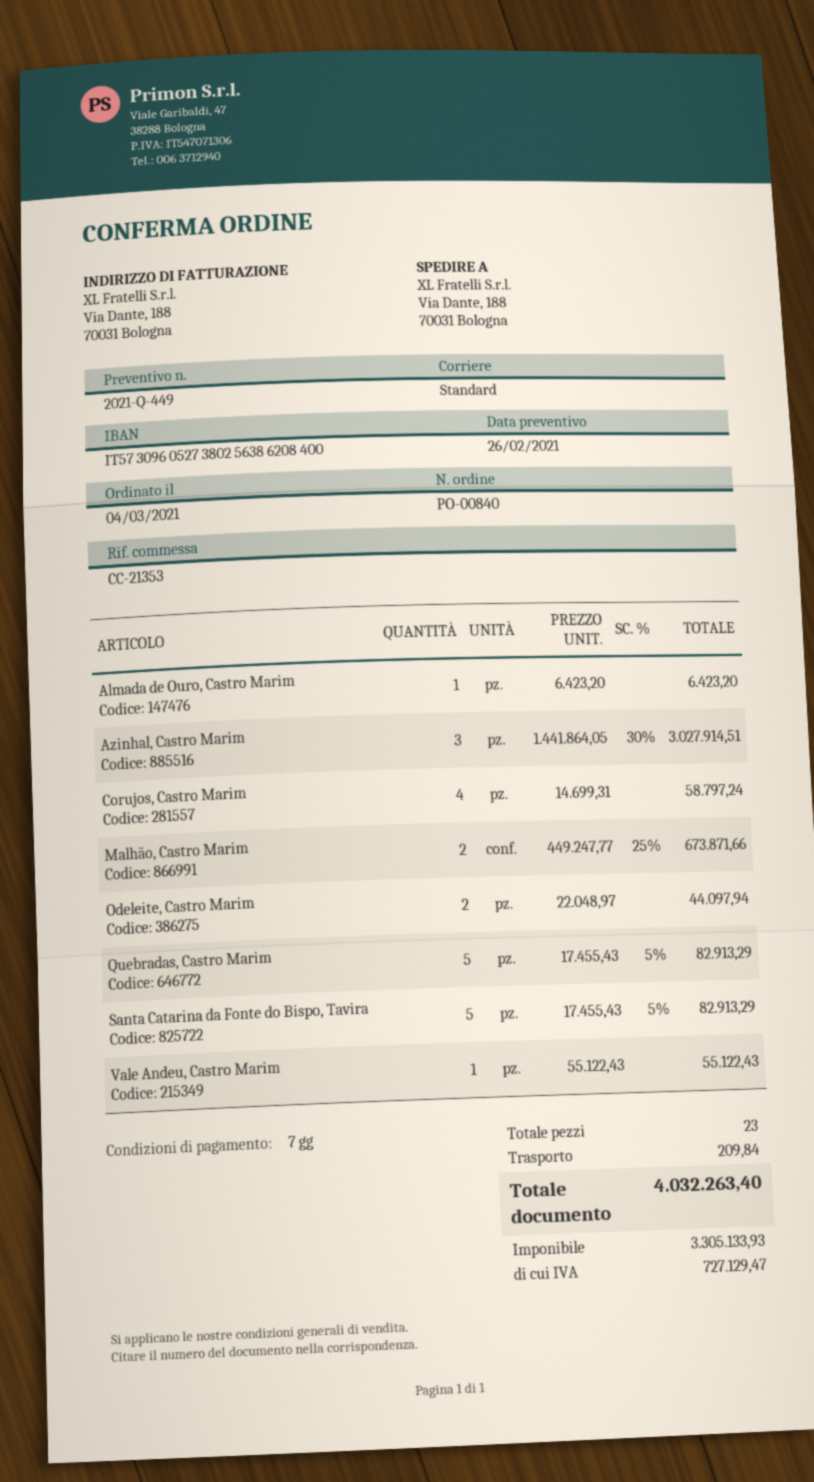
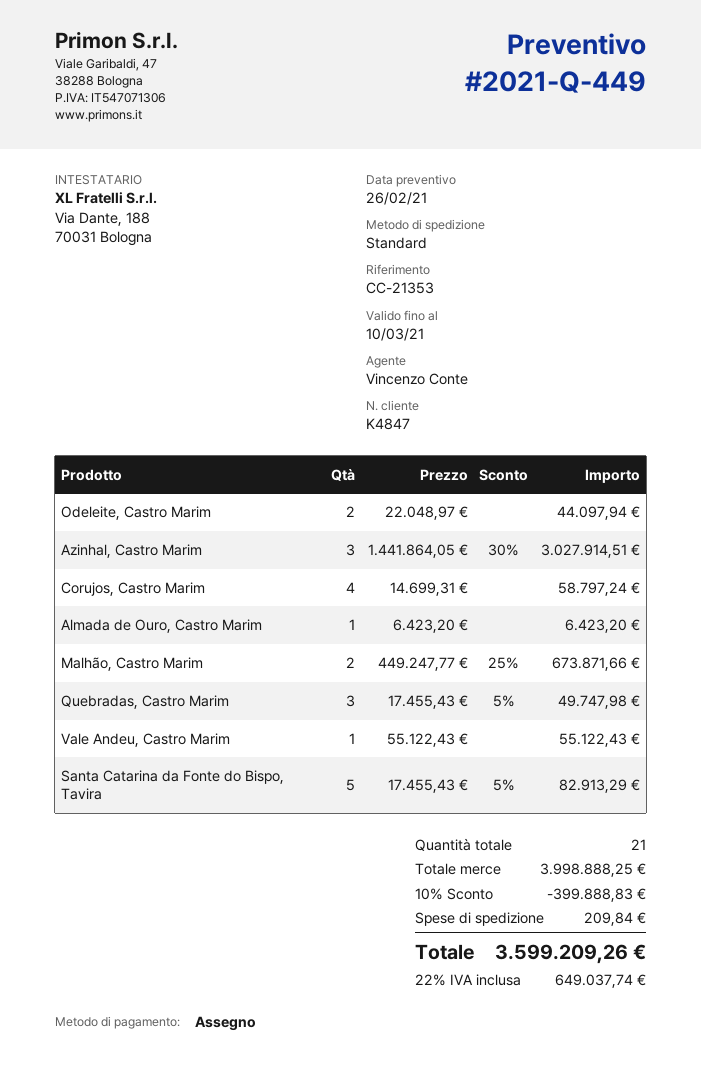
Quebradas, Castro Marim: 5 x 17455.43 - 5% = 82913.29 -> 3 x 17455.43 - 5% = 49747.98
total quantity: 23 -> 21
discount: none -> 10% = 399888.83
tax: 727129.47 -> 649037.74
total: 4032263.40 -> 3599209.26

